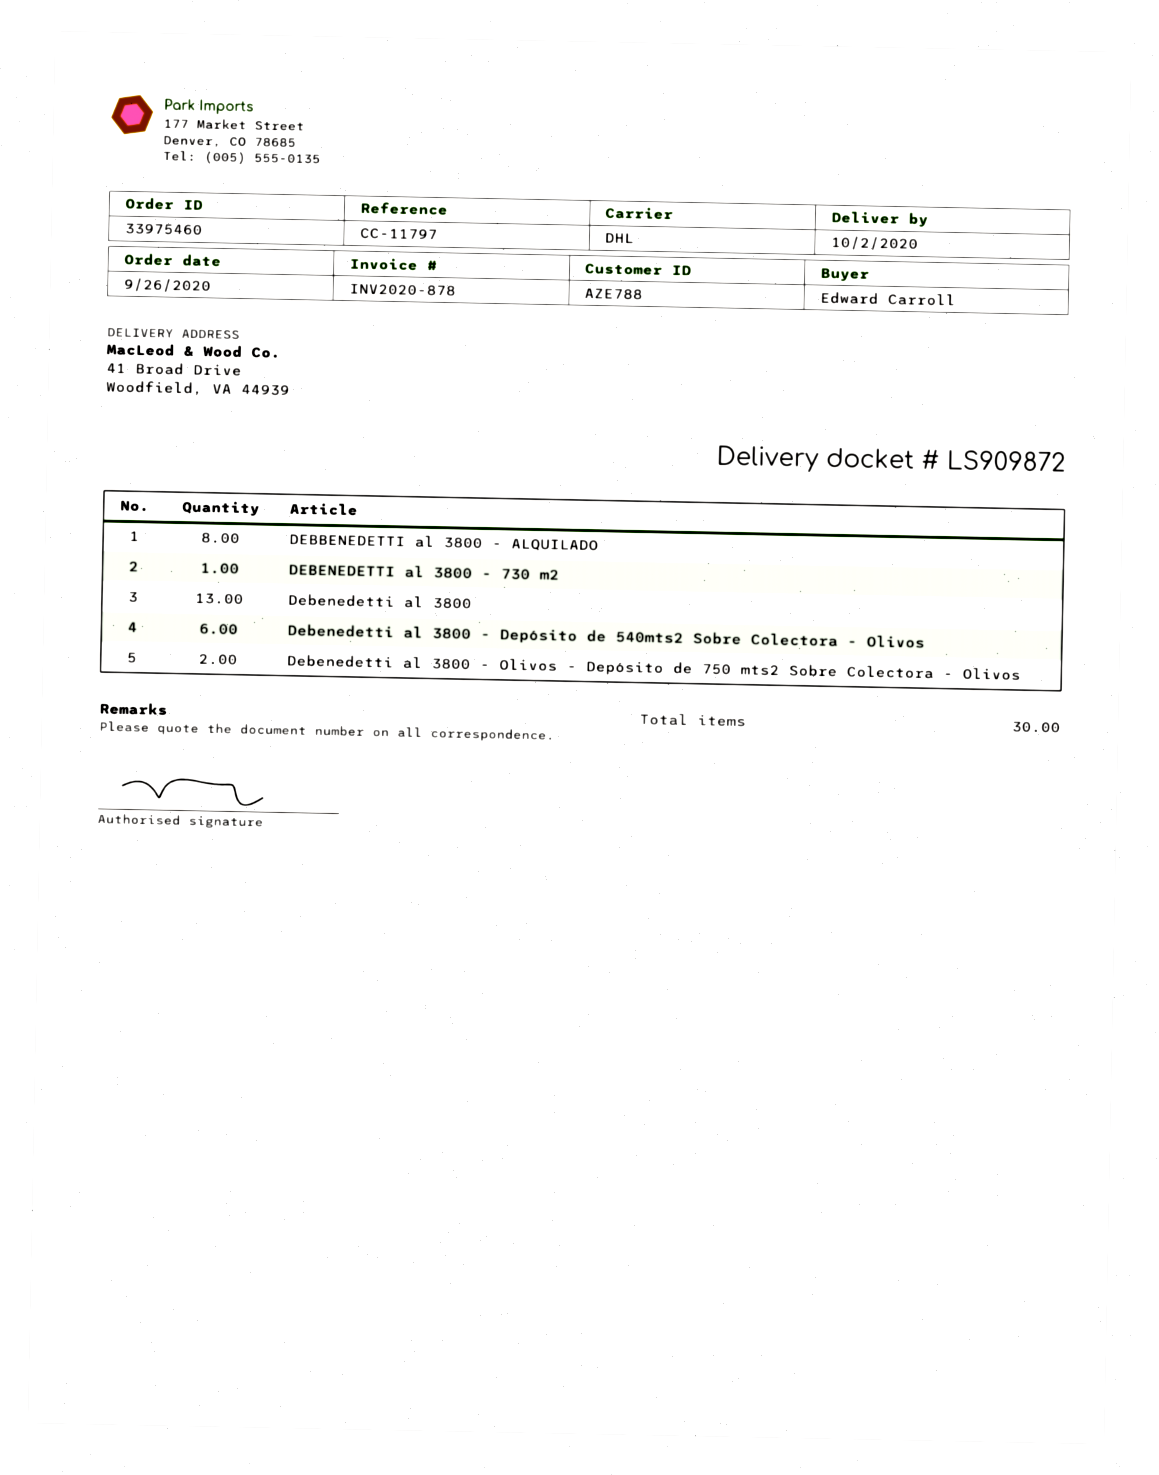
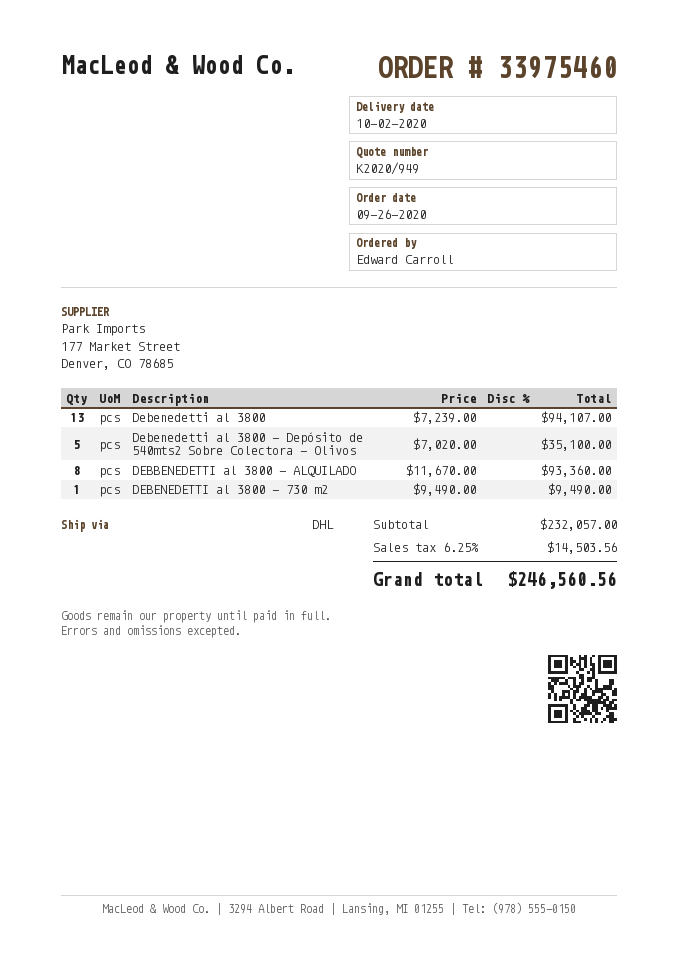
Debenedetti al 3800 - Depósito de 540mts2 Sobre Colectora - Olivos: 6 -> 5
Debenedetti al 3800 - Olivos - Depósito de 750 mts2 Sobre Colectora - Olivos: 2 -> none

